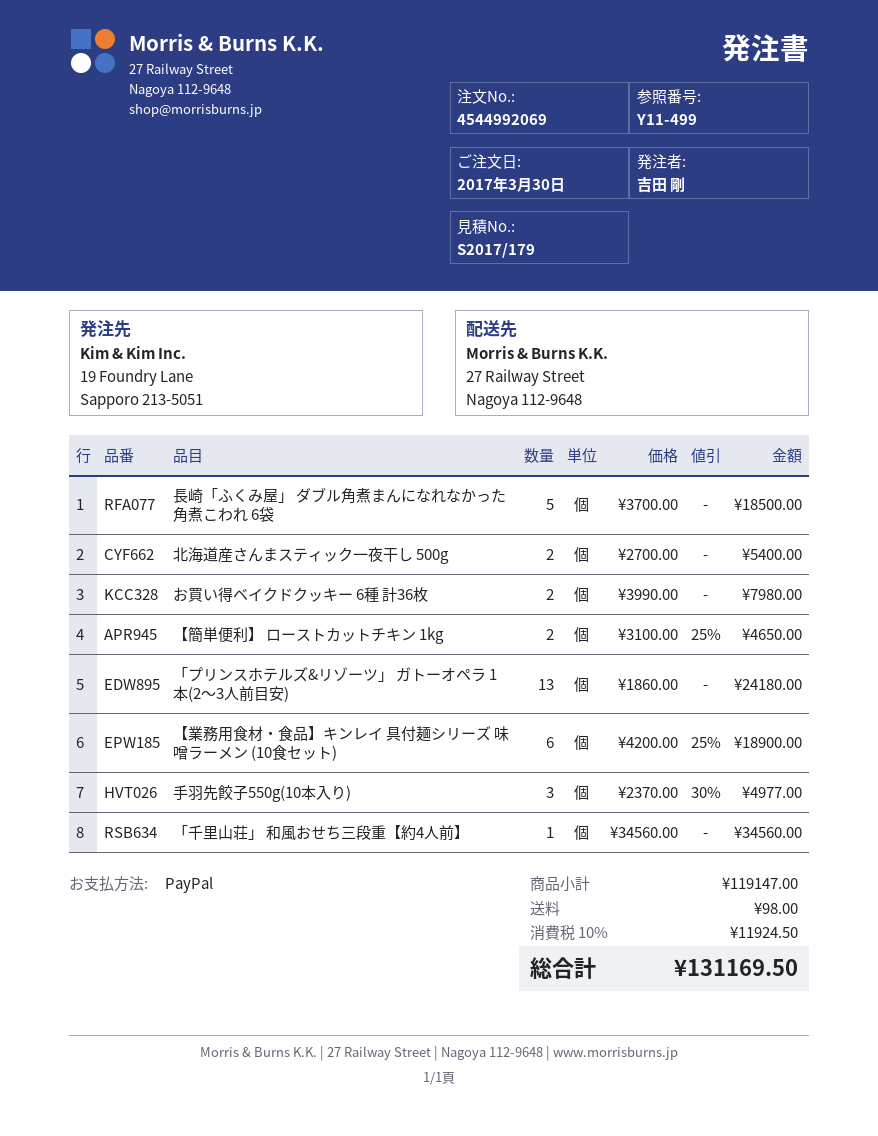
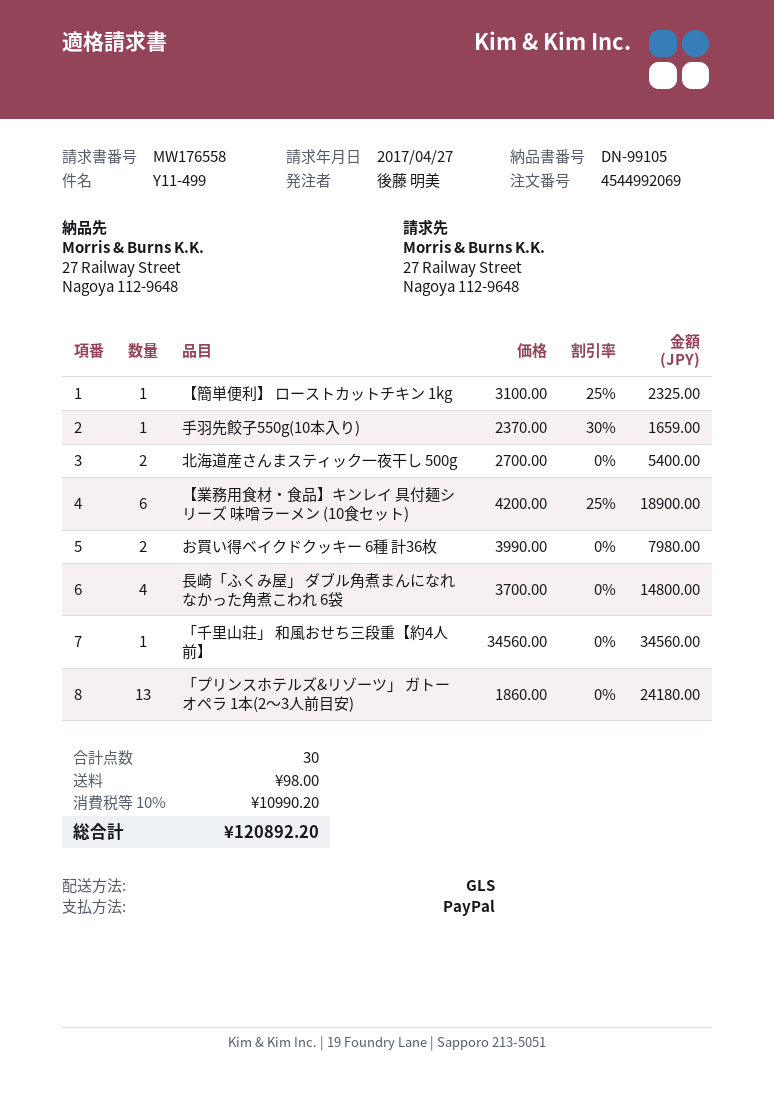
ordered by: 吉田 剛 -> 後藤 明美
長崎「ふくみ屋」 ダブル角煮まんになれなかった角煮こわれ 6袋: 5 x 3700.00 = 18500.00 -> 4 x 3700.00 = 14800.00
【簡単便利】 ローストカットチキン 1kg: 2 x 3100.00 - 25% = 4650.00 -> 1 x 3100.00 - 25% = 2325.00
手羽先餃子550g(10本入り): 3 x 2370.00 - 30% = 4977.00 -> 1 x 2370.00 - 30% = 1659.00
tax: 10% = 11924.50 -> 10% = 10990.20
total: 131169.50 -> 120892.20

